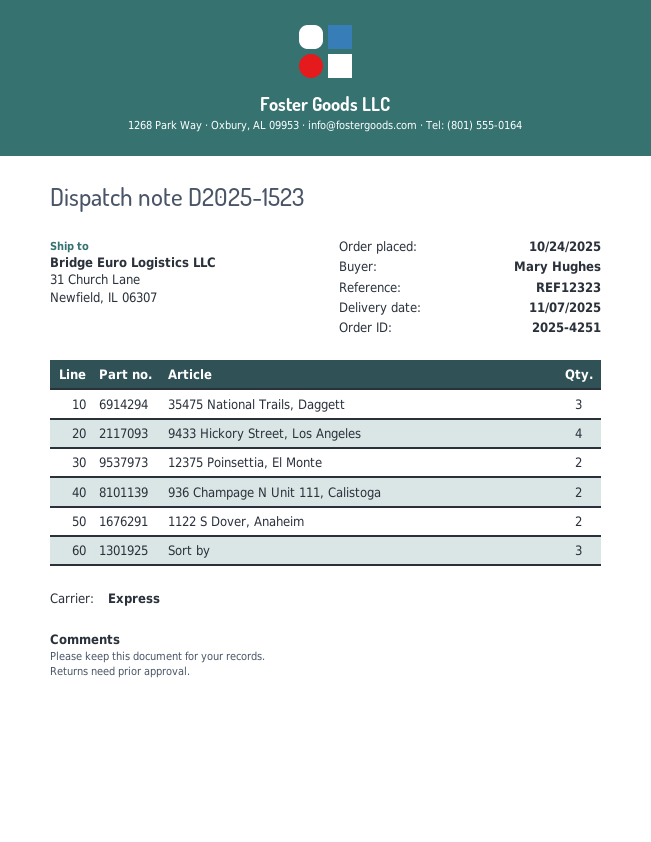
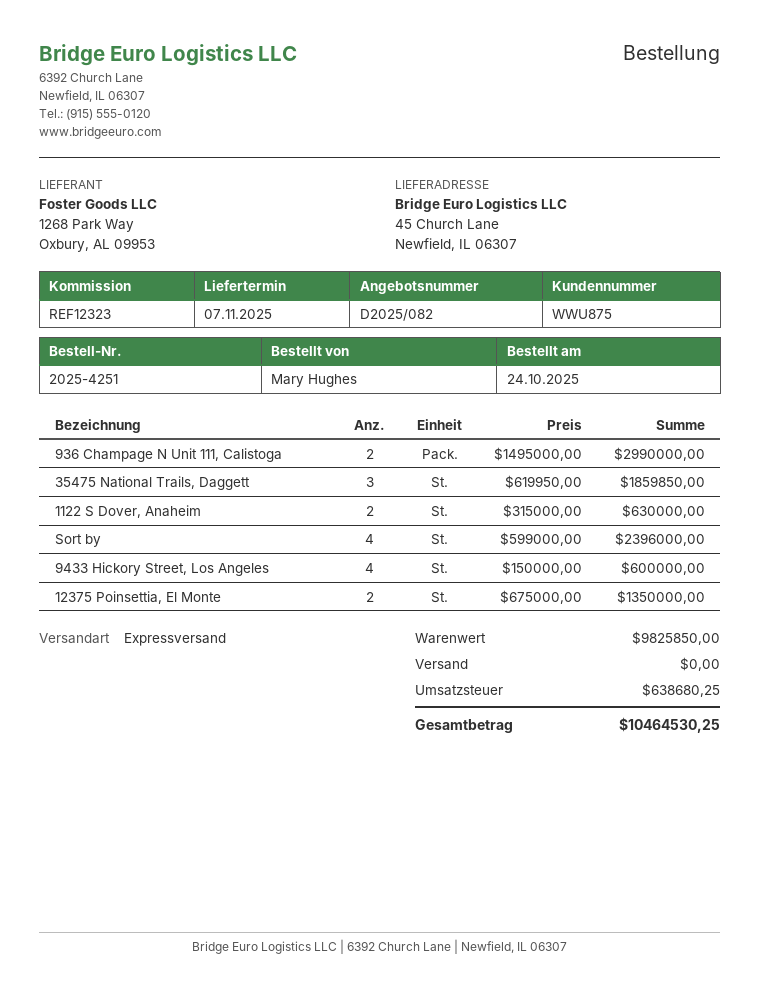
ship to: 31 Church Lane, Newfield, IL 06307 -> 45 Church Lane, Newfield, IL 06307
Sort by: 3 -> 4

